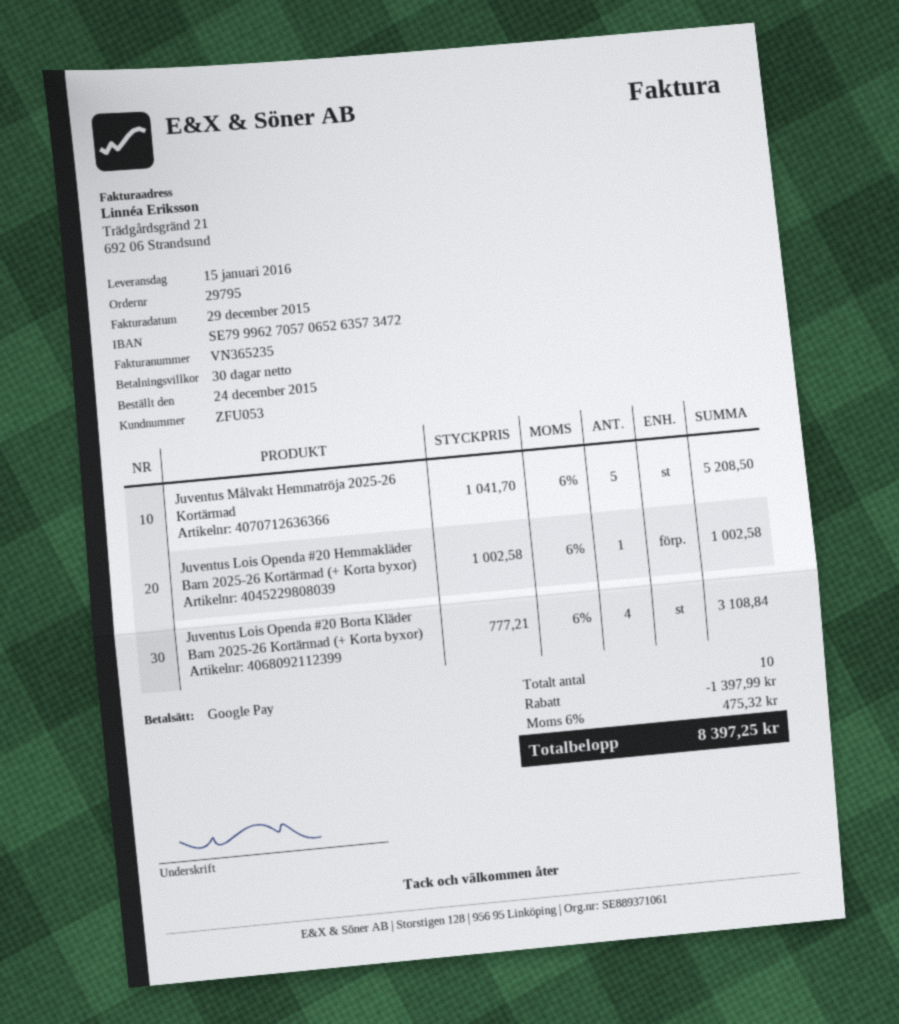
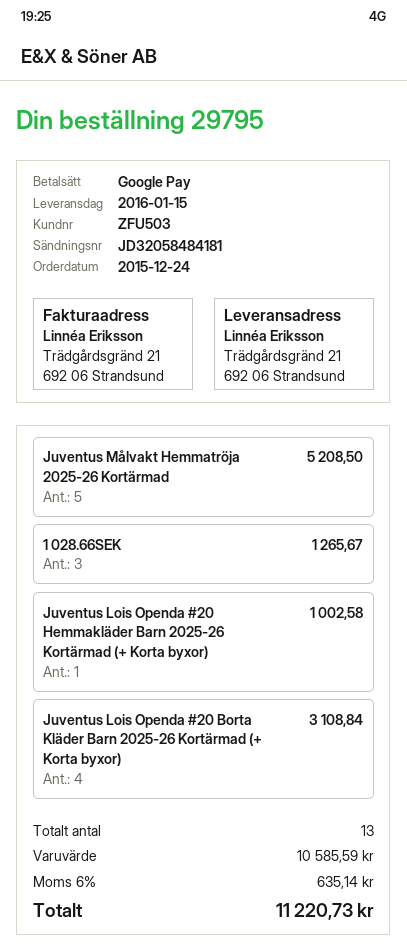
customer number: ZFU053 -> ZFU503
1 028.66SEK: none -> 3 for 1265.67
total quantity: 10 -> 13
discount: 1397.99 -> none
tax: 6% = 475.32 -> 6% = 635.14
total: 8397.25 -> 11220.73

